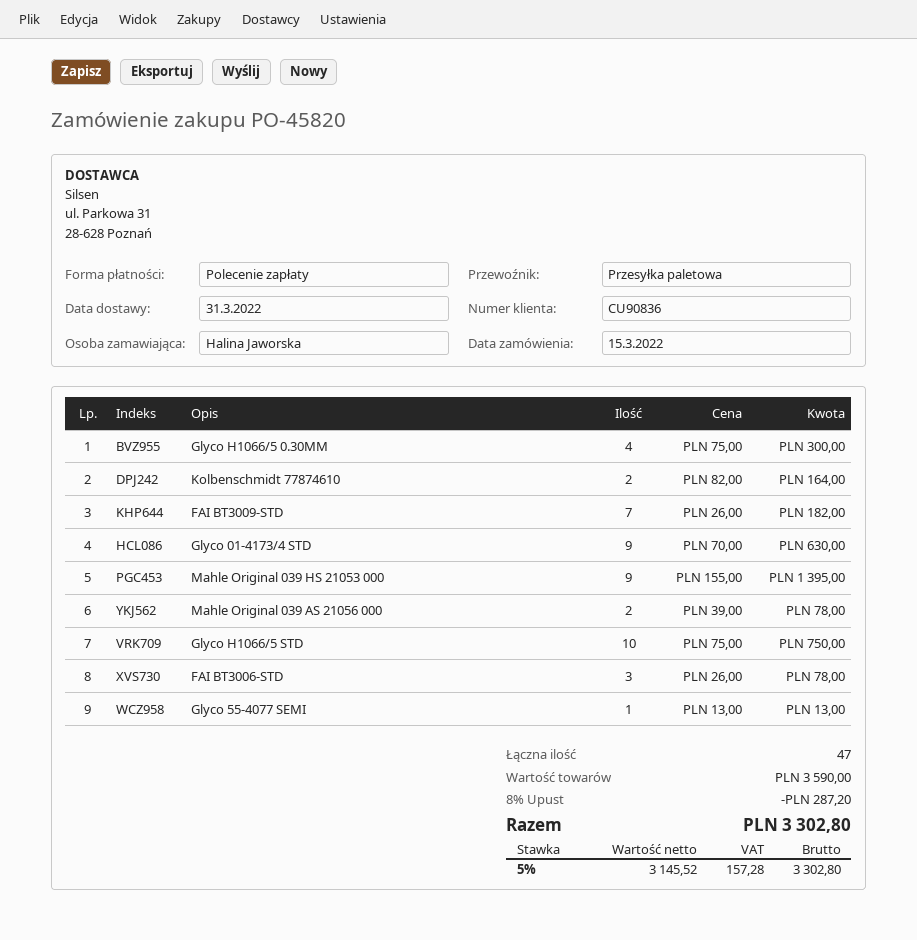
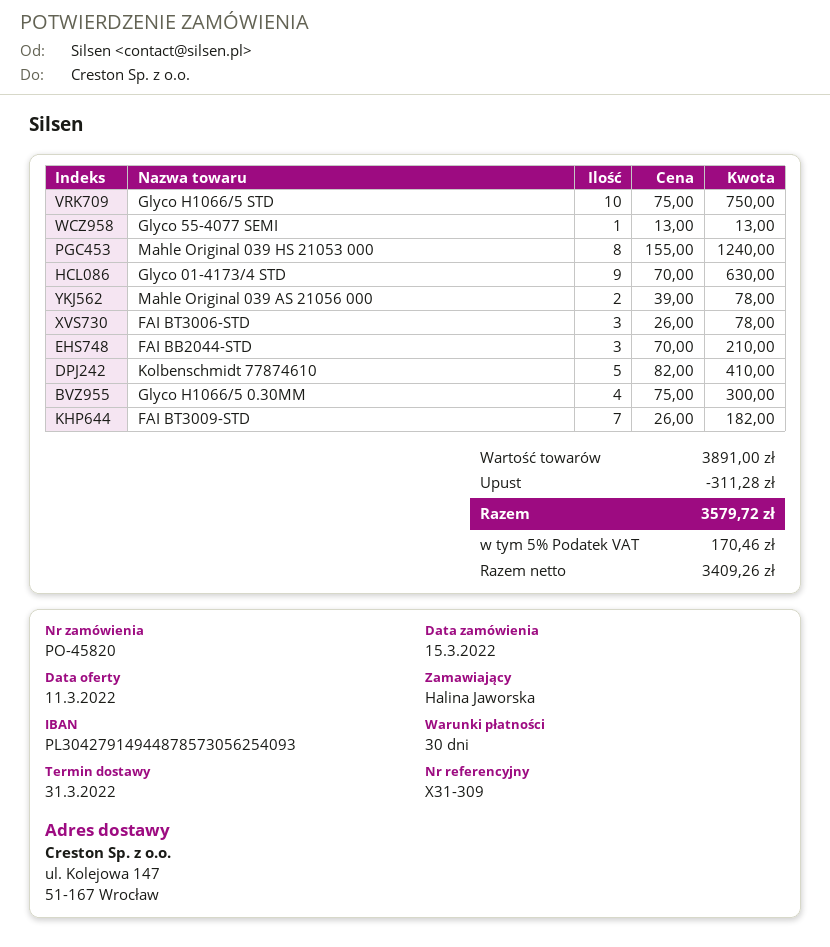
Kolbenschmidt 77874610: 2 x 82.00 = 164.00 -> 5 x 82.00 = 410.00
Mahle Original 039 HS 21053 000: 9 x 155.00 = 1395.00 -> 8 x 155.00 = 1240.00
FAI BB2044-STD: none -> 3 x 70.00 = 210.00
subtotal: 3590.00 -> 3891.00
discount: 287.20 -> 311.28
net: 3145.52 -> 3409.26
tax: 5% = 157.28 -> 5% = 170.46
total: 3302.80 -> 3579.72

